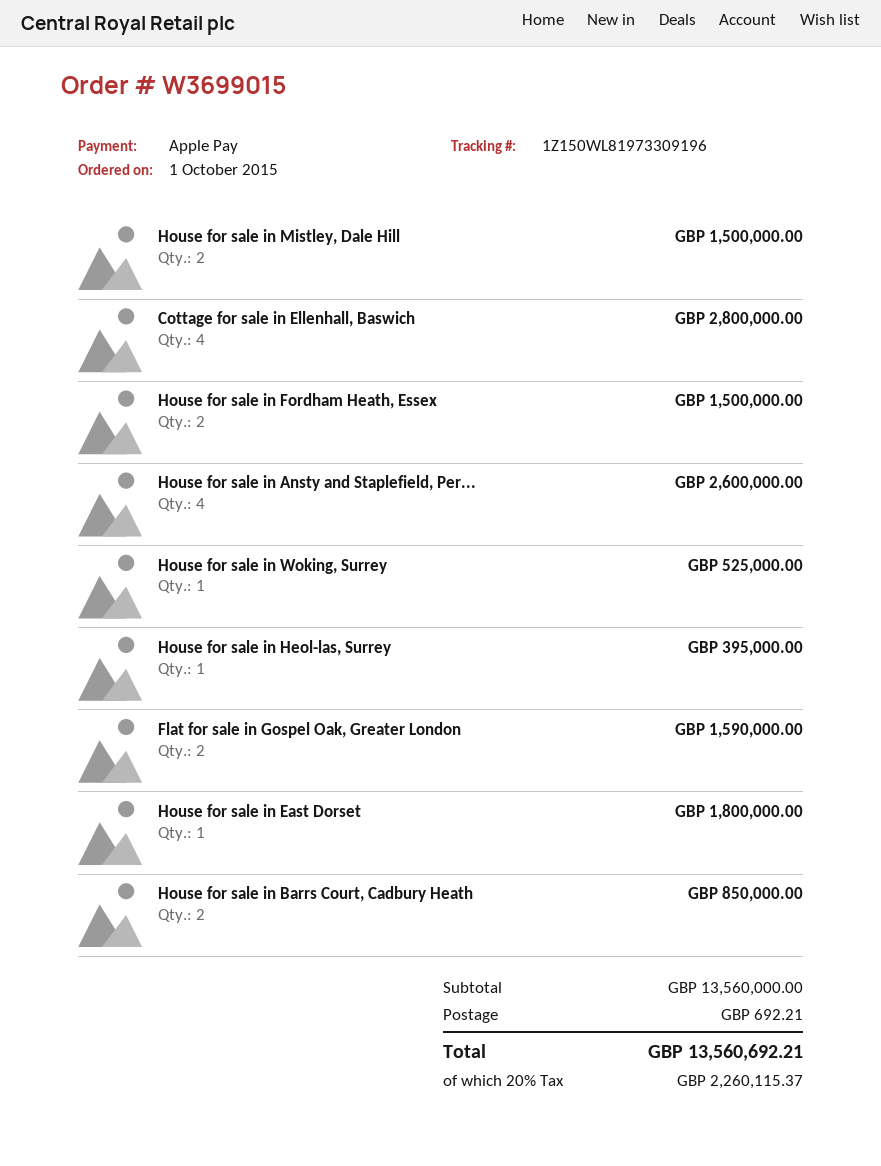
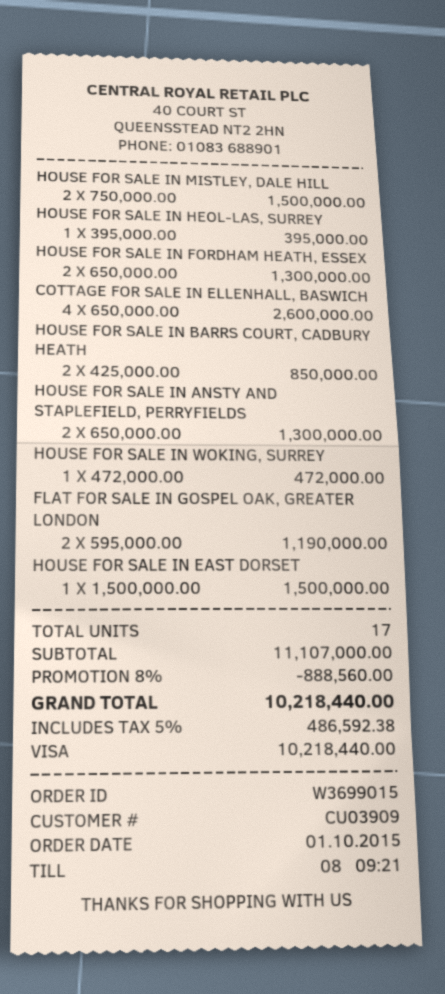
payment method: Apple Pay -> Visa
Cottage for sale in Ellenhall, Baswich: 4 for 2800000.00 -> 4 for 2600000.00
House for sale in Fordham Heath, Essex: 2 for 1500000.00 -> 2 for 1300000.00
House for sale in Ansty and Staplefield, Per...: 4 for 2600000.00 -> 2 for 1300000.00
House for sale in Woking, Surrey: 1 for 525000.00 -> 1 for 472000.00
Flat for sale in Gospel Oak, Greater London: 2 for 1590000.00 -> 2 for 1190000.00
House for sale in East Dorset: 1 for 1800000.00 -> 1 for 1500000.00
subtotal: 13560000.00 -> 11107000.00
discount: none -> 8% = 888560.00
shipping: 692.21 -> none
tax: 20% = 2260115.37 -> 5% = 486592.38
total: 13560692.21 -> 10218440.00

